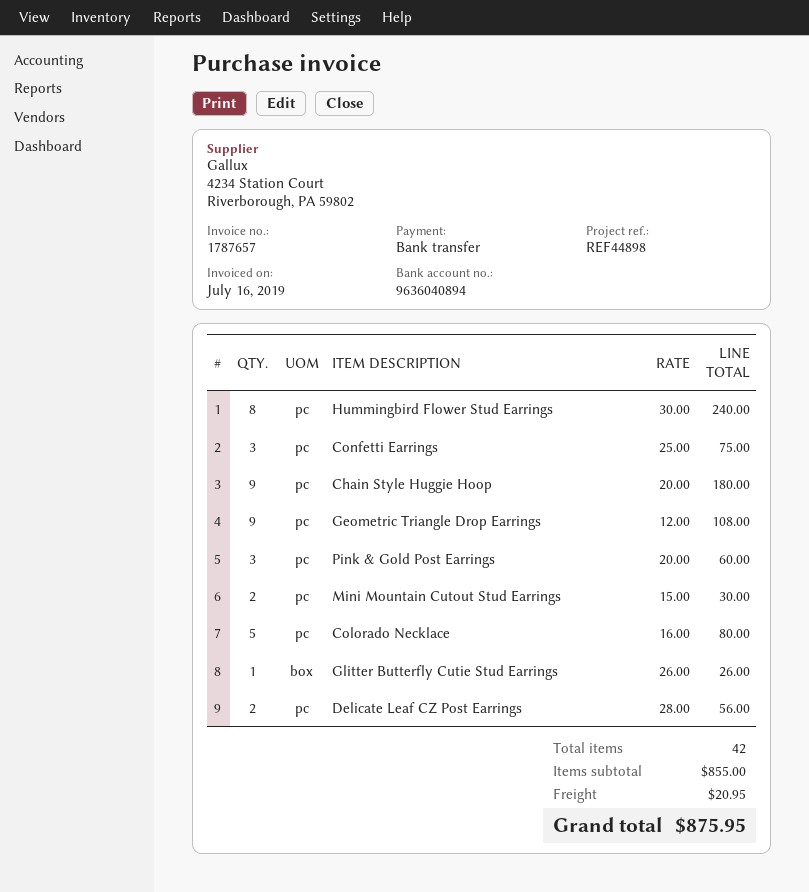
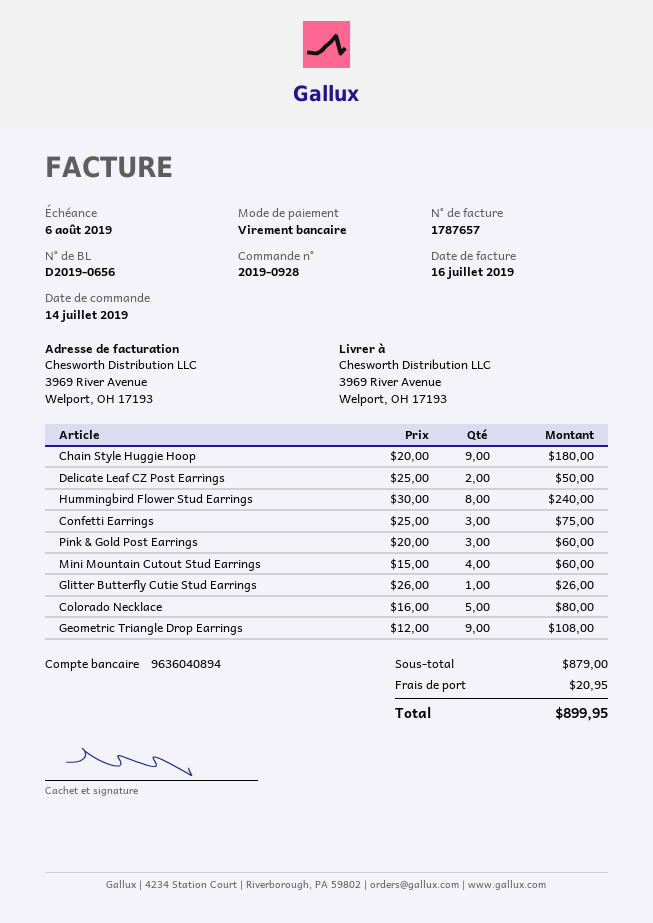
Mini Mountain Cutout Stud Earrings: 2 x 15.00 = 30.00 -> 4 x 15.00 = 60.00
Delicate Leaf CZ Post Earrings: 2 x 28.00 = 56.00 -> 2 x 25.00 = 50.00
subtotal: 855.00 -> 879.00
total: 875.95 -> 899.95

